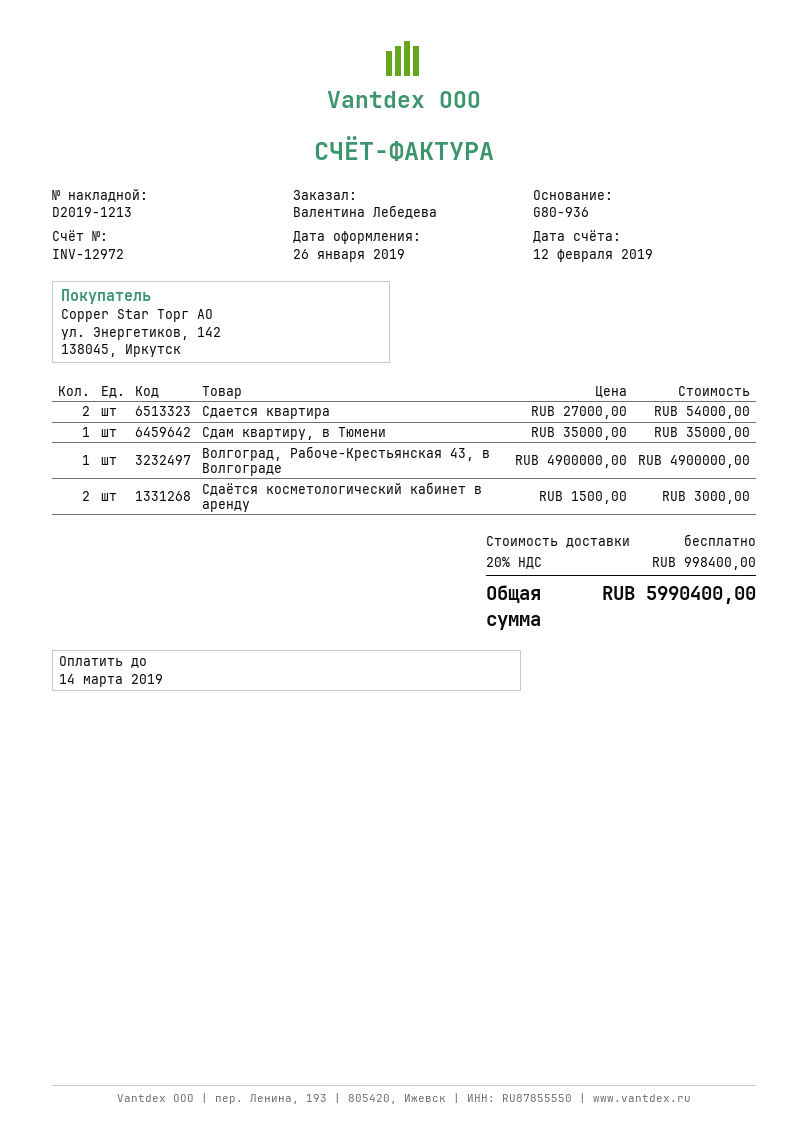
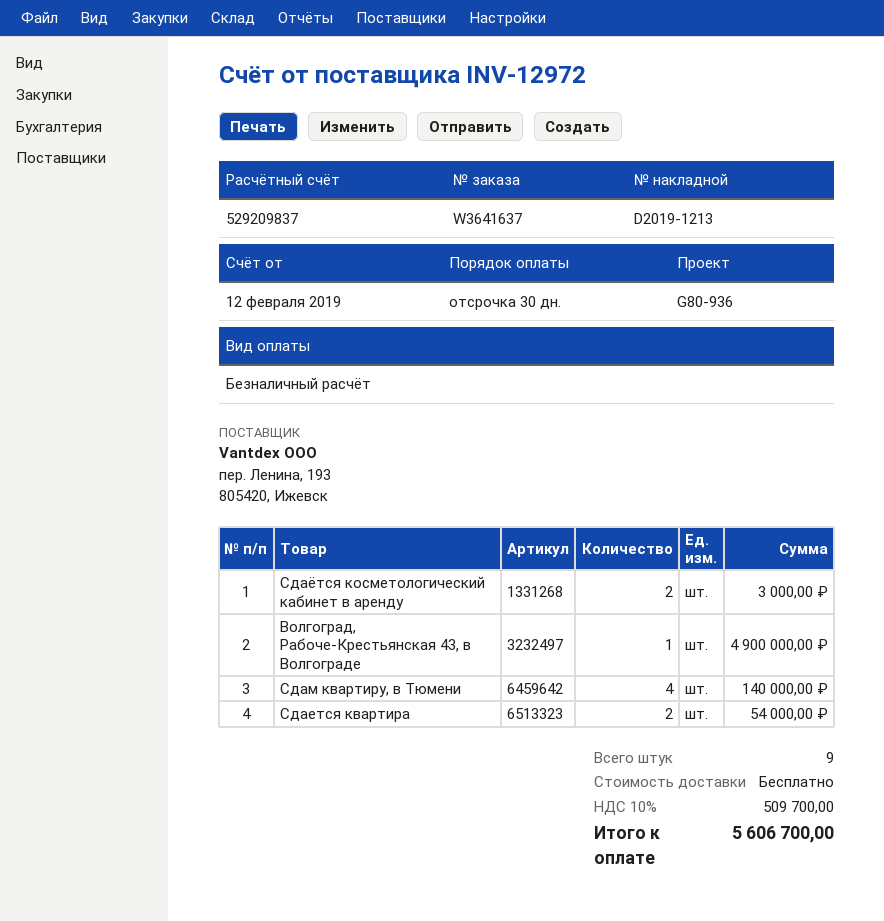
Сдам квартиру, в Тюмени: 1 for 35000.00 -> 4 for 140000.00
tax: 20% = 998400.00 -> 10% = 509700.00
total: 5990400.00 -> 5606700.00

